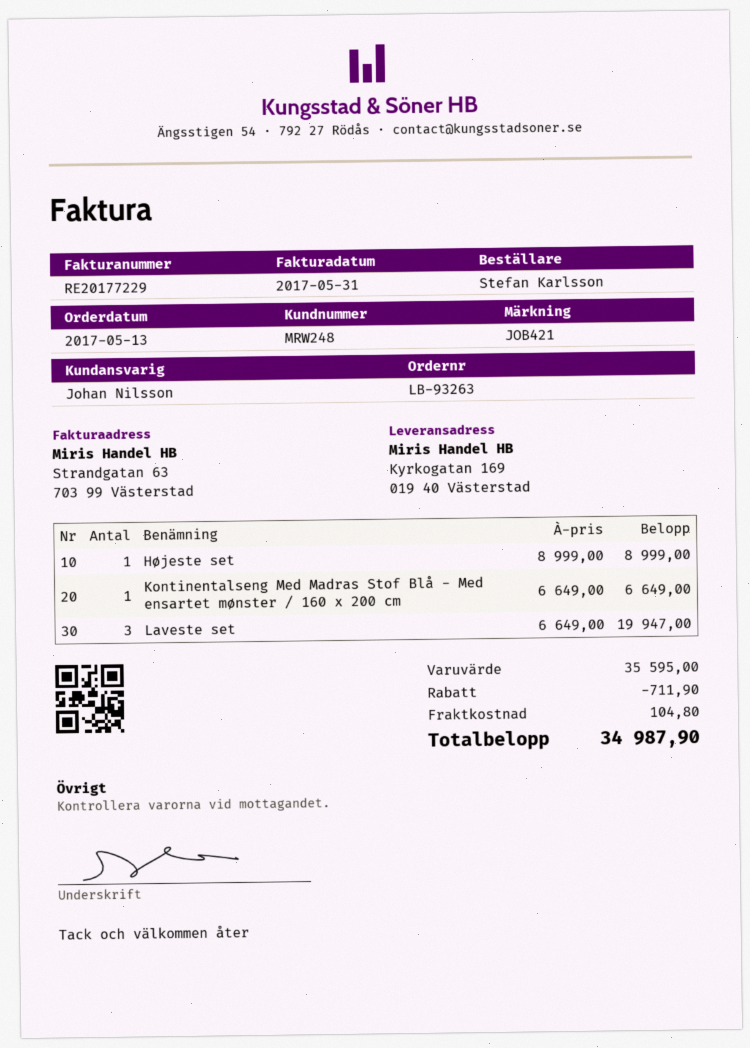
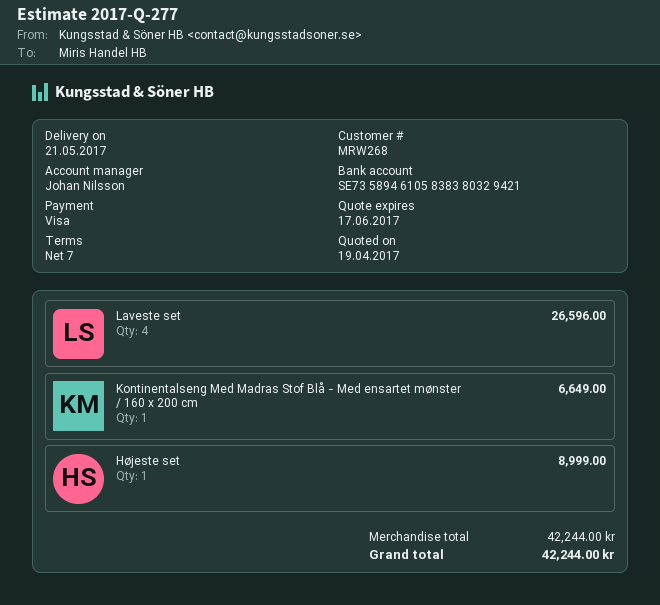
customer number: MRW248 -> MRW268
Laveste set: 3 for 19947.00 -> 4 for 26596.00
subtotal: 35595.00 -> 42244.00
discount: 711.90 -> none
shipping: 104.80 -> none
total: 34987.90 -> 42244.00

